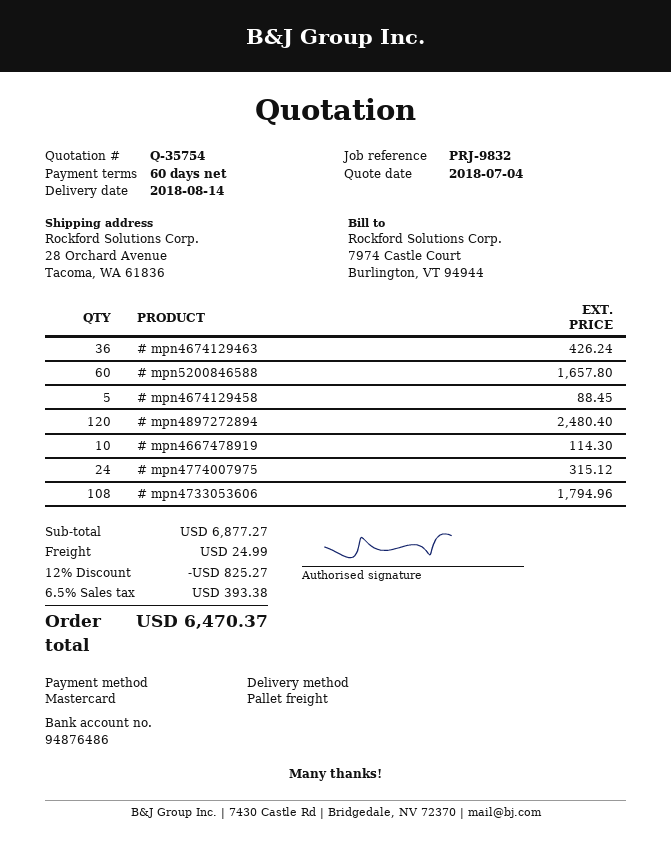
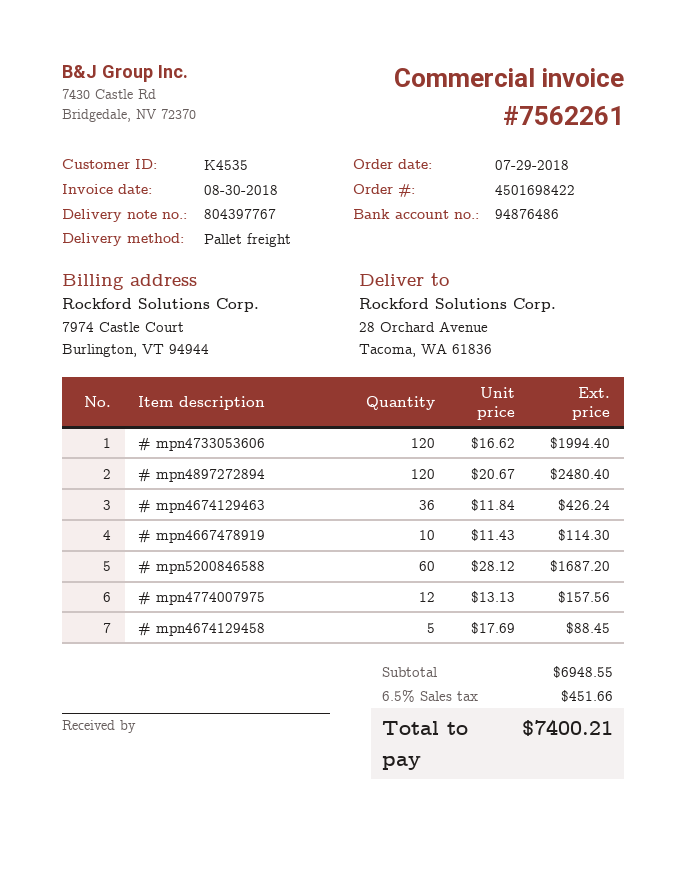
# mpn5200846588: 60 for 1657.80 -> 60 for 1687.20
# mpn4774007975: 24 for 315.12 -> 12 for 157.56
# mpn4733053606: 108 for 1794.96 -> 120 for 1994.40
subtotal: 6877.27 -> 6948.55
discount: 12% = 825.27 -> none
shipping: 24.99 -> none
tax: 6.5% = 393.38 -> 6.5% = 451.66
total: 6470.37 -> 7400.21

